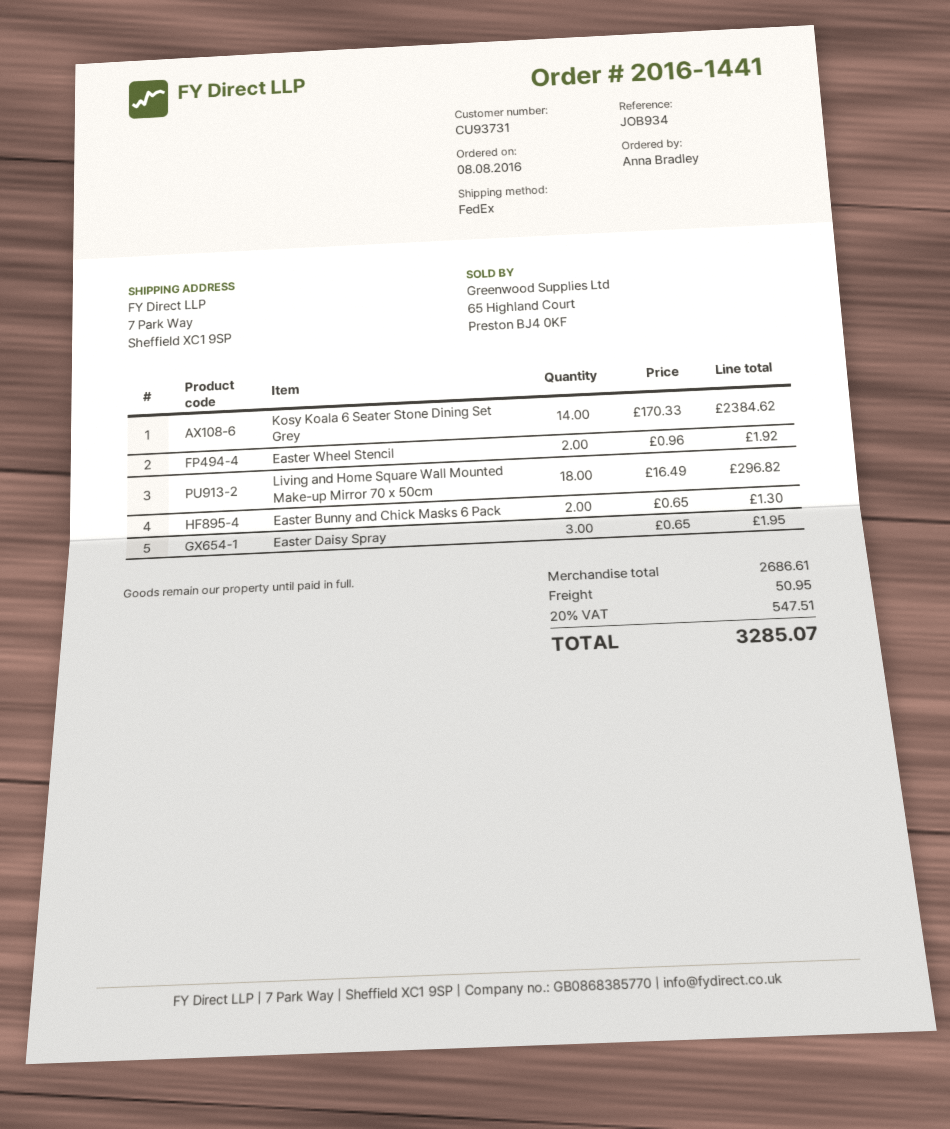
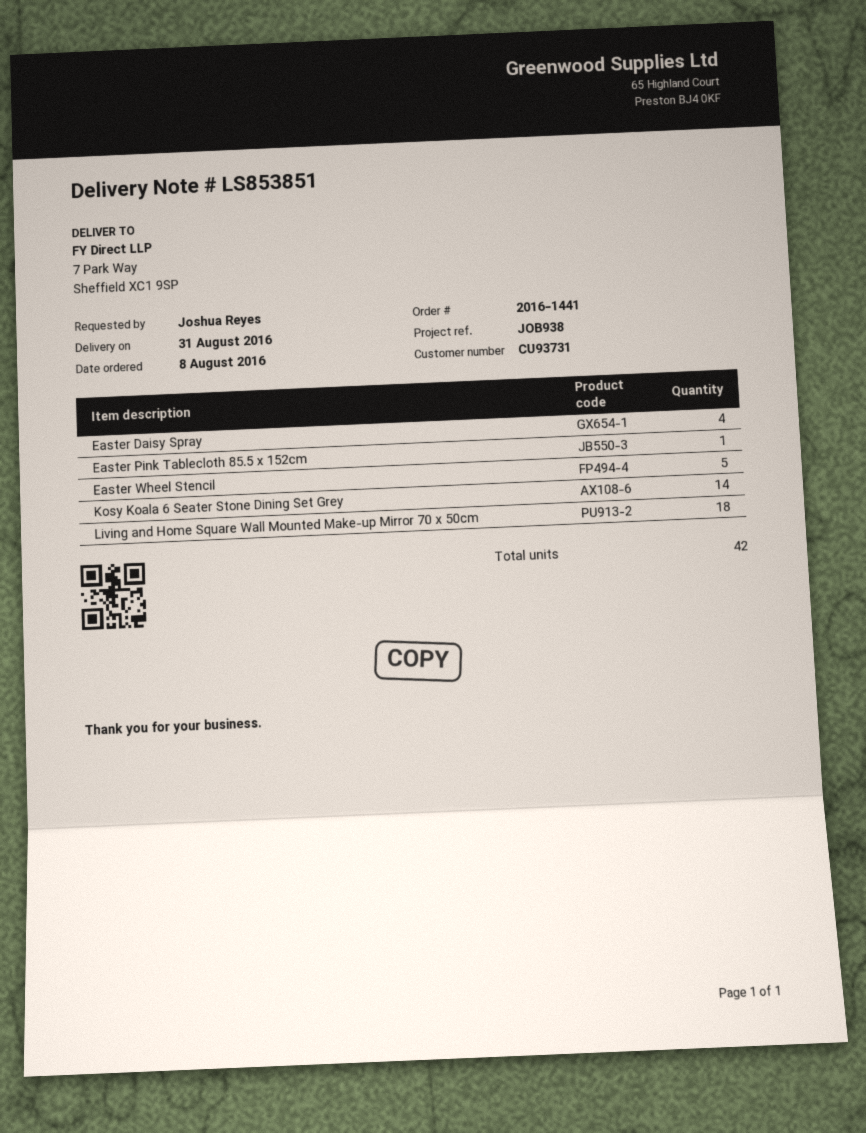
reference: JOB934 -> JOB938
ordered by: Anna Bradley -> Joshua Reyes
Easter Wheel Stencil: 2 -> 5
Easter Bunny and Chick Masks 6 Pack: 2 -> none
Easter Daisy Spray: 3 -> 4
Easter Pink Tablecloth 85.5 x 152cm: none -> 1

